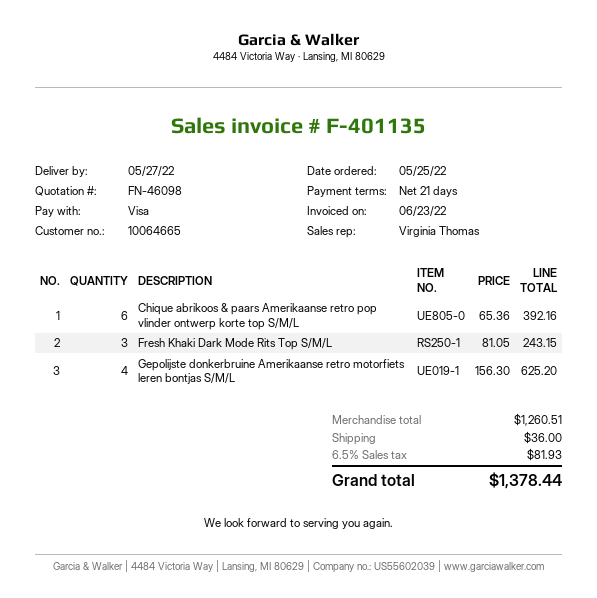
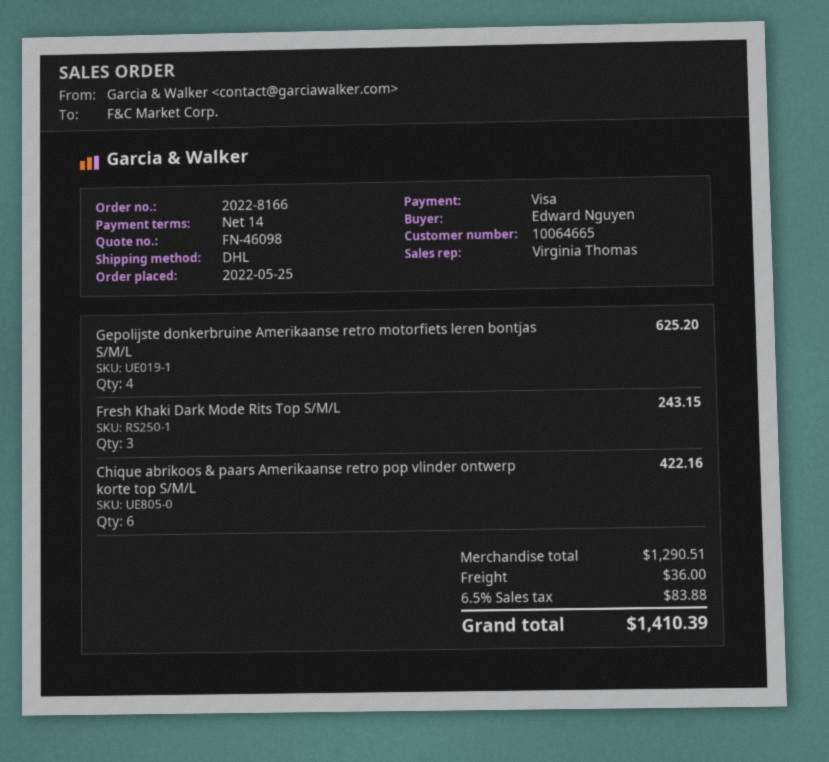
payment terms: 21 days -> 14 days
Chique abrikoos & paars Amerikaanse retro pop vlinder ontwerp korte top S/M/L: 6 for 392.16 -> 6 for 422.16
subtotal: 1260.51 -> 1290.51
tax: 6.5% = 81.93 -> 6.5% = 83.88
total: 1378.44 -> 1410.39

